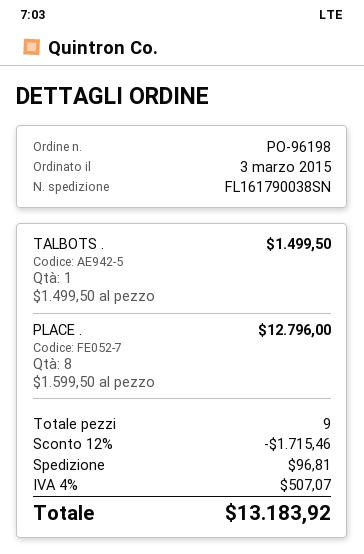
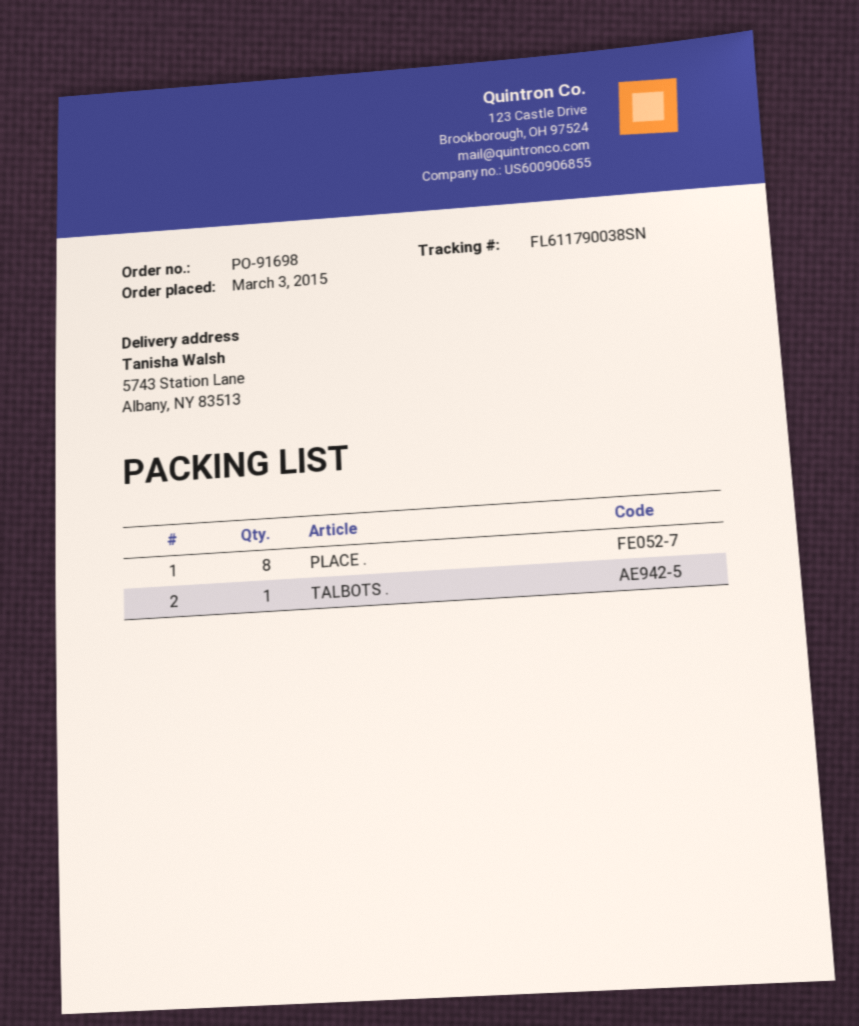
order number: PO-96198 -> PO-91698
tracking number: FL161790038SN -> FL611790038SN

